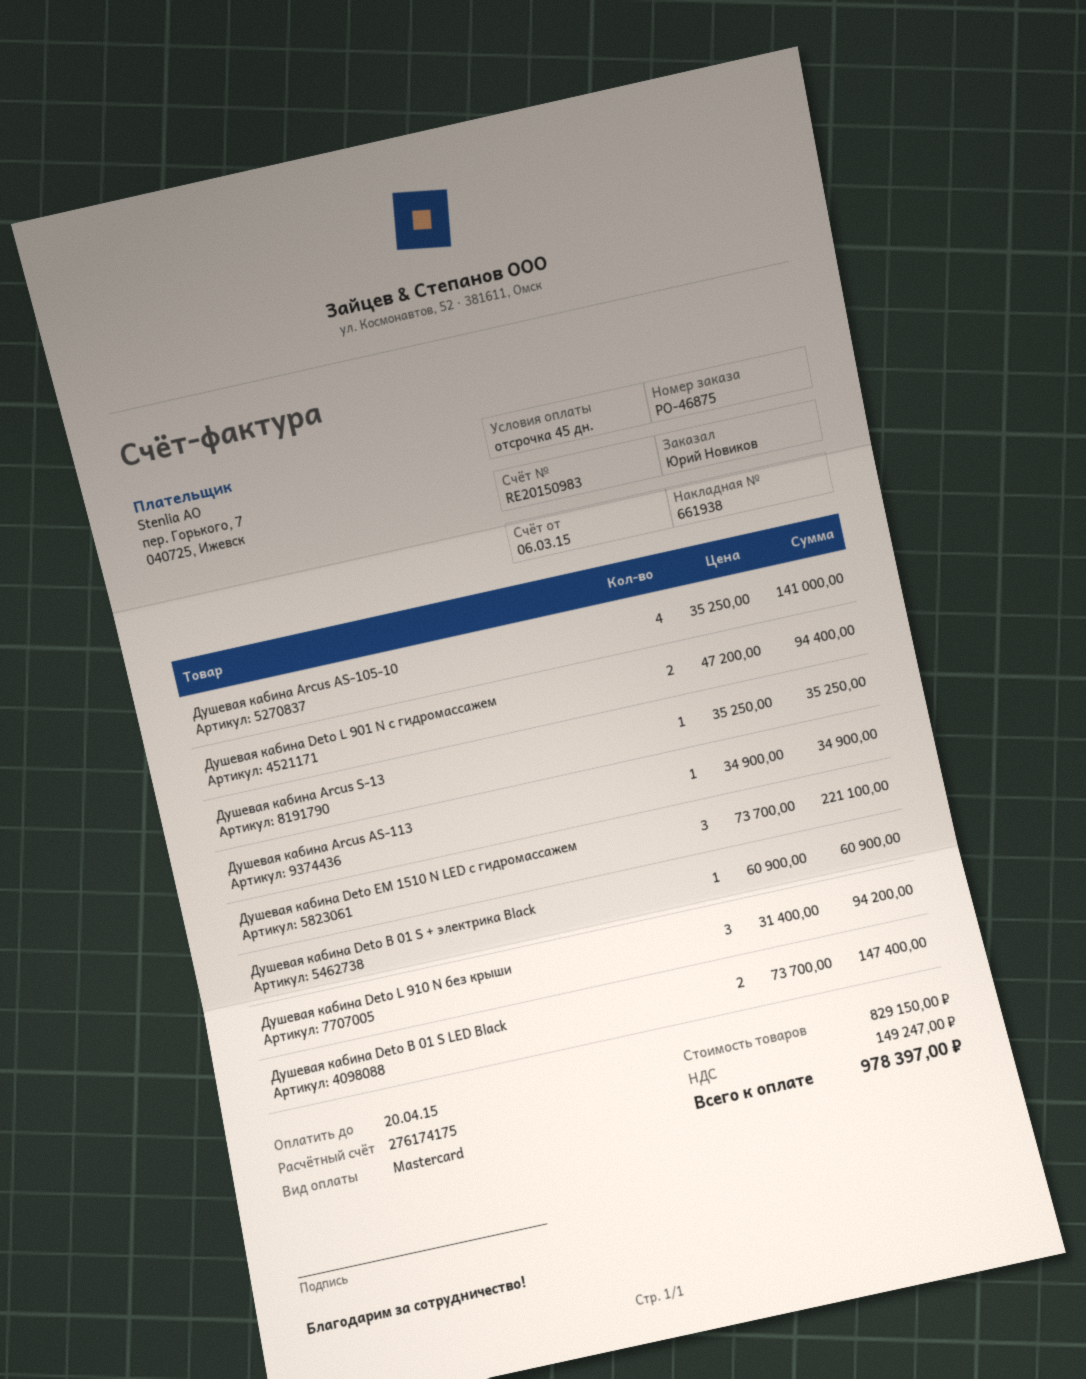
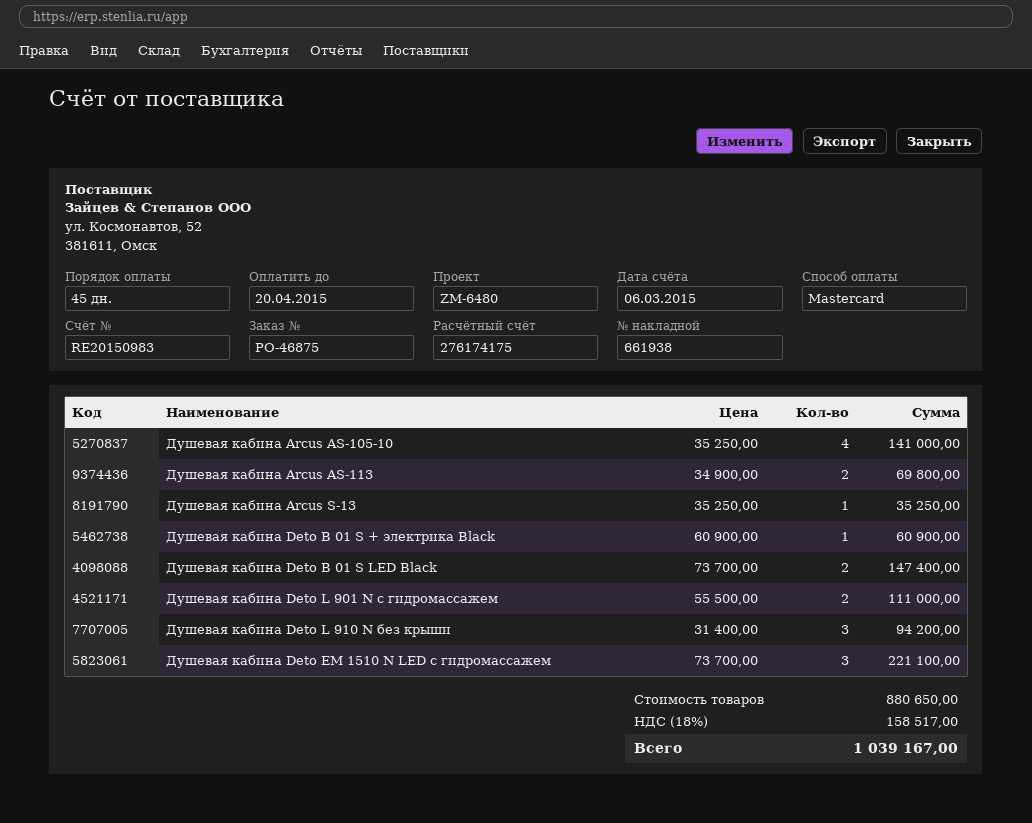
Душевая кабина Deto L 901 N с гидромассажем: 2 x 47200.00 = 94400.00 -> 2 x 55500.00 = 111000.00
Душевая кабина Arcus AS-113: 1 x 34900.00 = 34900.00 -> 2 x 34900.00 = 69800.00
subtotal: 829150.00 -> 880650.00
tax: 149247.00 -> 158517.00
total: 978397.00 -> 1039167.00

